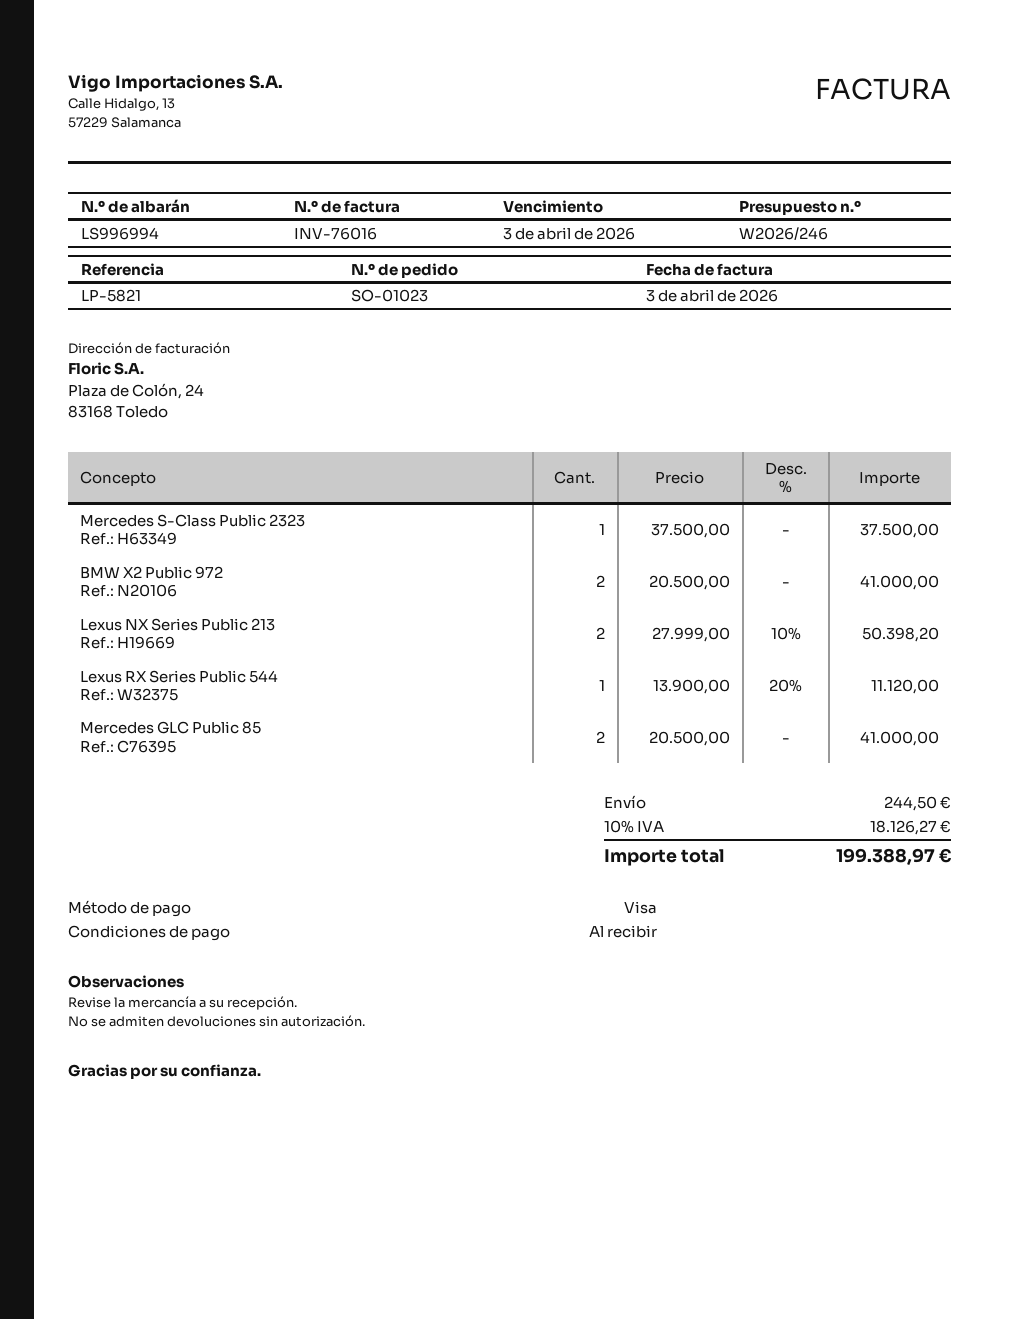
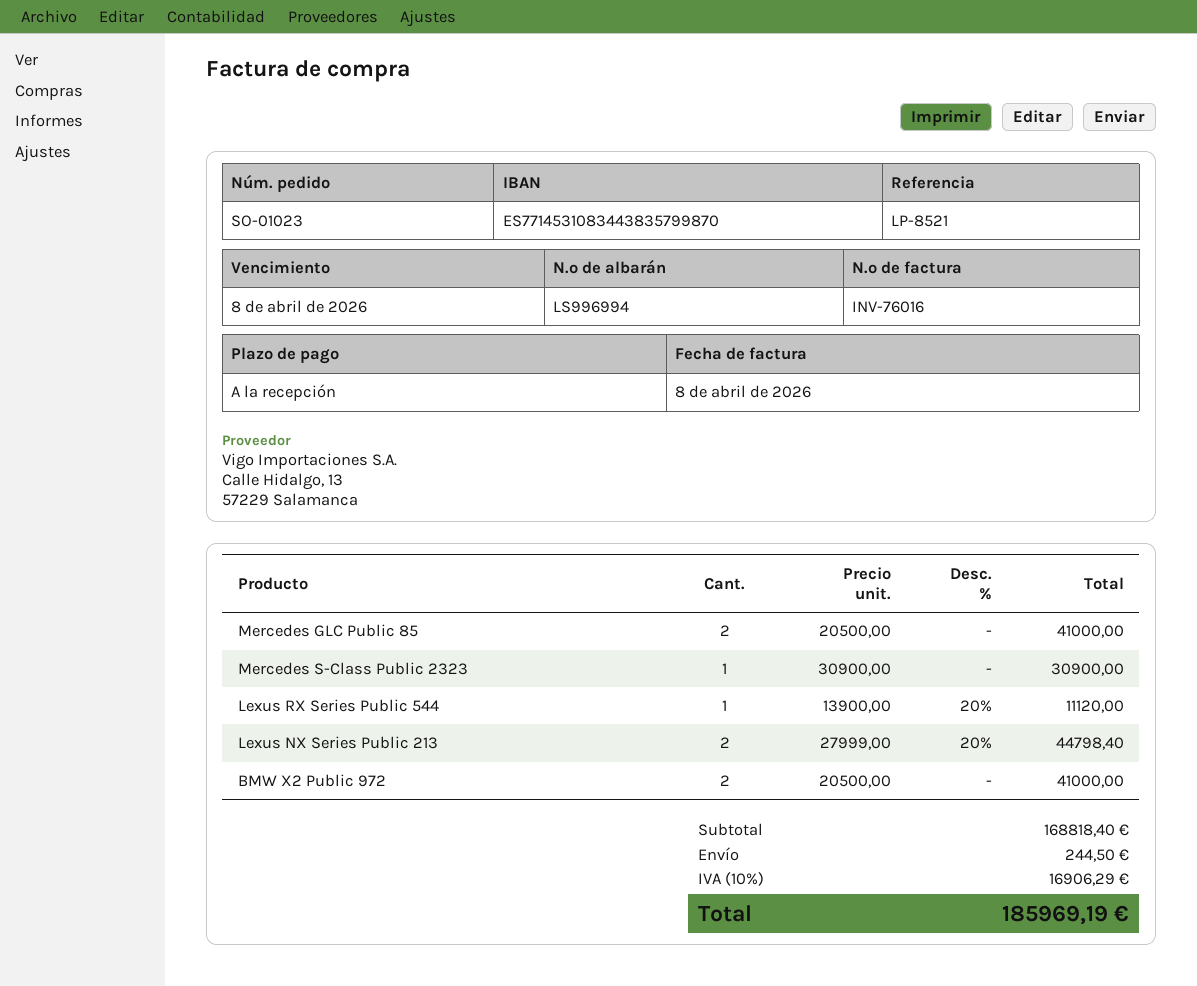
invoice date: 2026-04-03 -> 2026-04-08
due date: 2026-04-03 -> 2026-04-08
reference: LP-5821 -> LP-8521
Mercedes S-Class Public 2323: 1 x 37500.00 = 37500.00 -> 1 x 30900.00 = 30900.00
Lexus NX Series Public 213: 2 x 27999.00 - 10% = 50398.20 -> 2 x 27999.00 - 20% = 44798.40
tax: 10% = 18126.27 -> 10% = 16906.29
total: 199388.97 -> 185969.19

